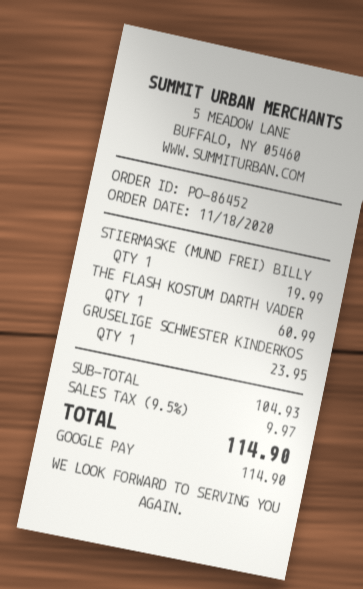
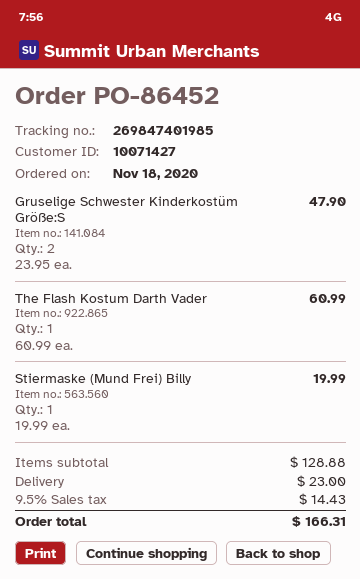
GRUSELIGE SCHWESTER KINDERKOS: 1 for 23.95 -> 2 for 47.90
subtotal: 104.93 -> 128.88
shipping: none -> 23.00
tax: 9.5% = 9.97 -> 9.5% = 14.43
total: 114.90 -> 166.31

